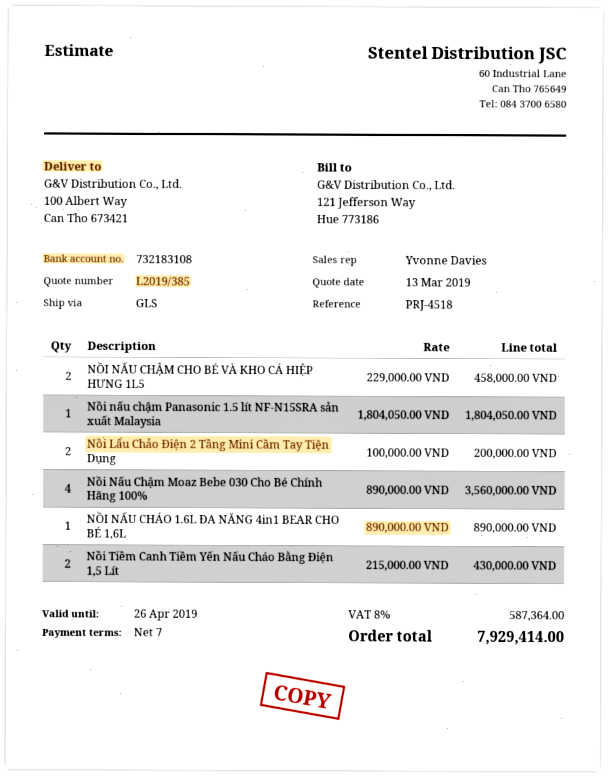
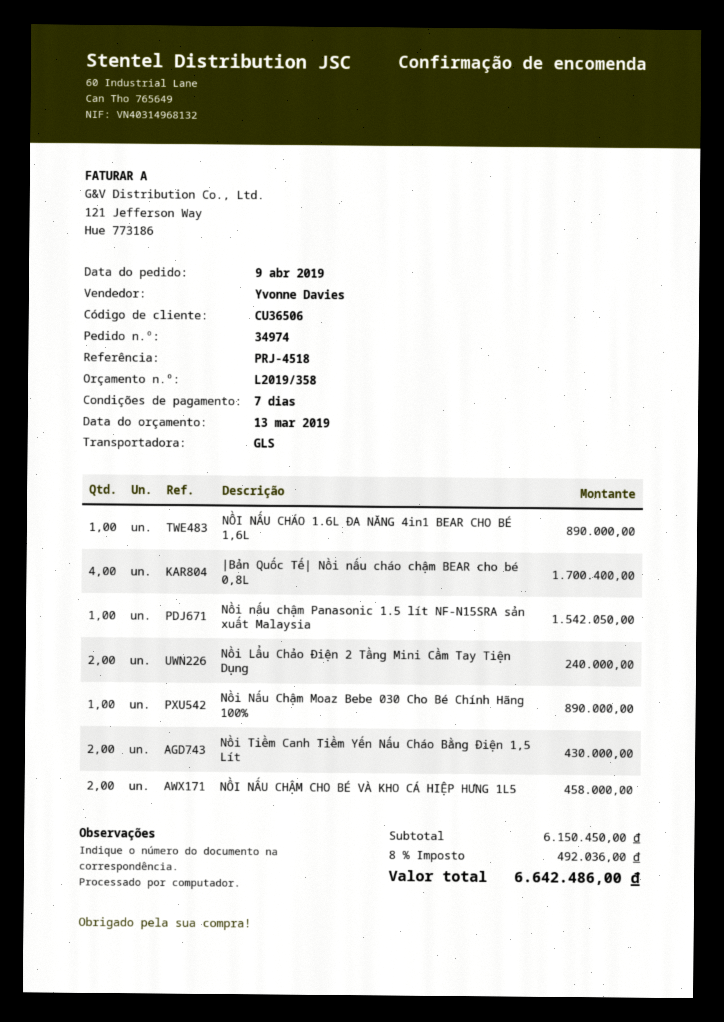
quote number: L2019/385 -> L2019/358
Nồi nấu chậm Panasonic 1.5 lít NF-N15SRA sản xuất Malaysia: 1 for 1804050.00 -> 1 for 1542050.00
Nồi Lẩu Chảo Điện 2 Tầng Mini Cầm Tay Tiện Dụng: 2 for 200000.00 -> 2 for 240000.00
Nồi Nấu Chậm Moaz Bebe 030 Cho Bé Chính Hãng 100%: 4 for 3560000.00 -> 1 for 890000.00
|Bản Quốc Tế| Nồi nấu cháo chậm BEAR cho bé 0,8L: none -> 4 for 1700400.00
tax: 8% = 587364.00 -> 8% = 492036.00
total: 7929414.00 -> 6642486.00

